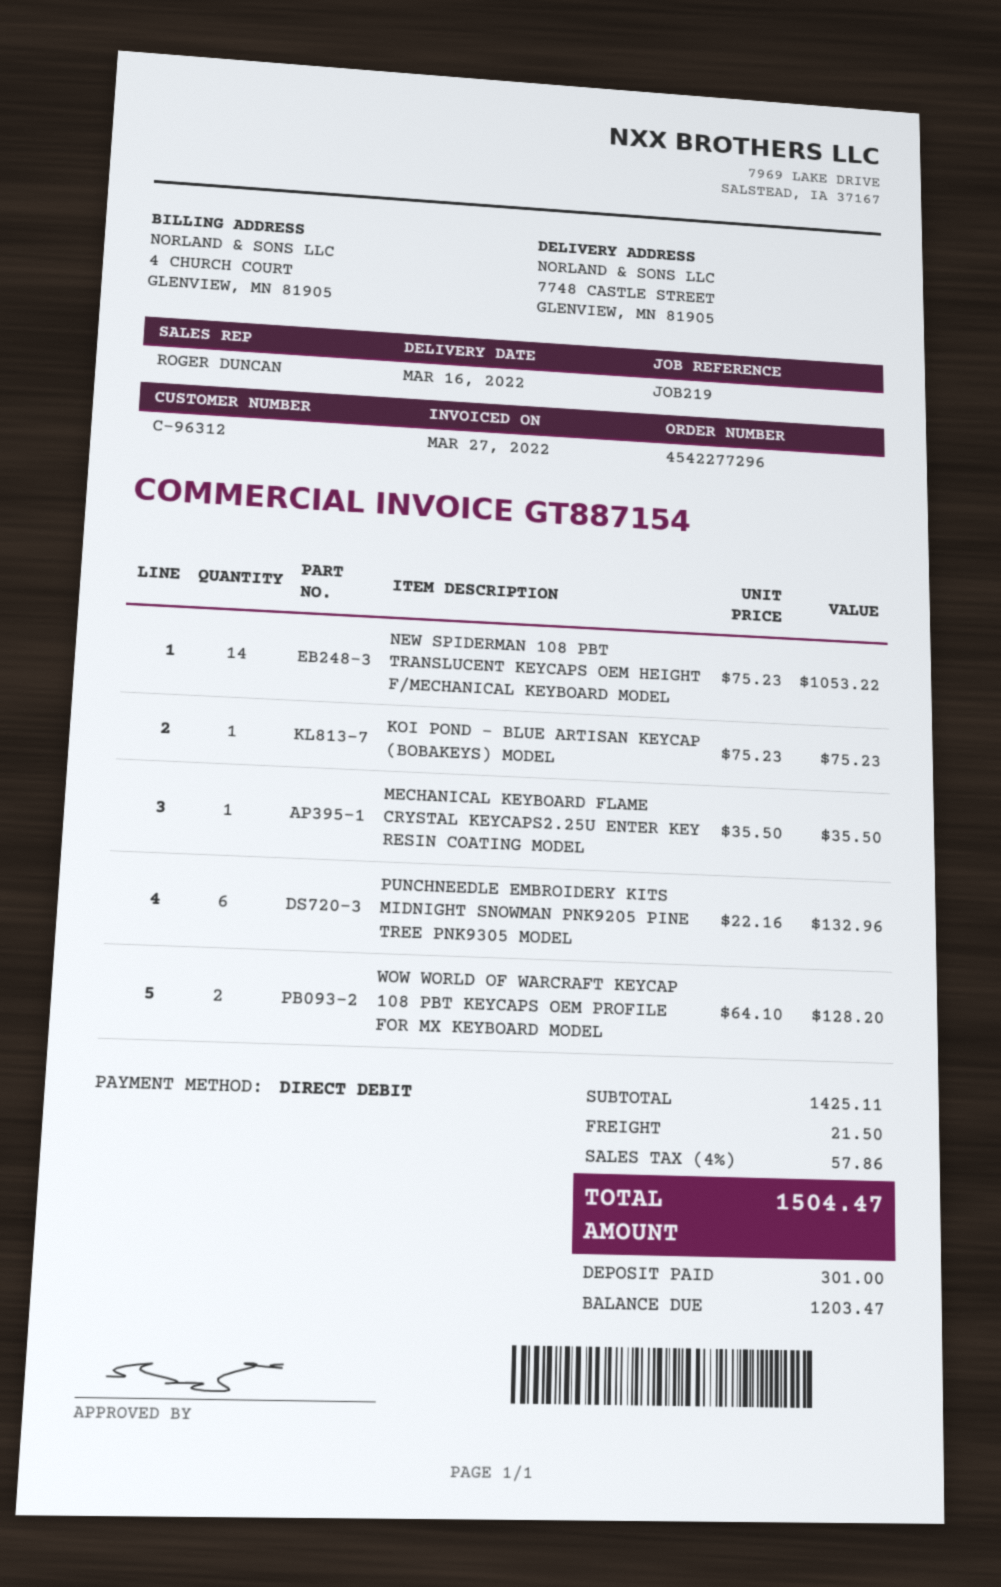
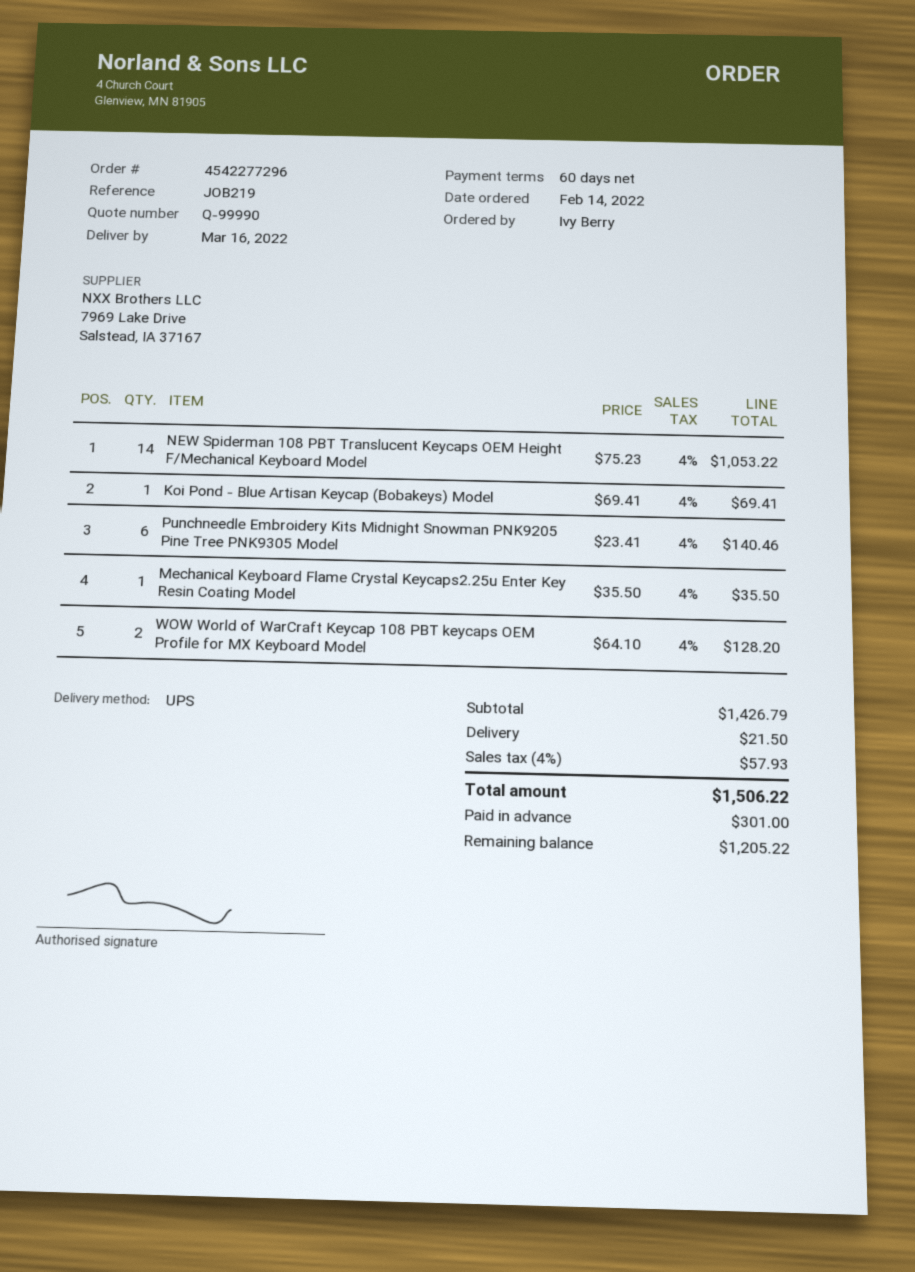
KOI POND - BLUE ARTISAN KEYCAP (BOBAKEYS) MODEL: 1 x 75.23 = 75.23 -> 1 x 69.41 = 69.41
PUNCHNEEDLE EMBROIDERY KITS MIDNIGHT SNOWMAN PNK9205 PINE TREE PNK9305 MODEL: 6 x 22.16 = 132.96 -> 6 x 23.41 = 140.46
subtotal: 1425.11 -> 1426.79
tax: 4% = 57.86 -> 4% = 57.93
total: 1504.47 -> 1506.22
balance: 1203.47 -> 1205.22

